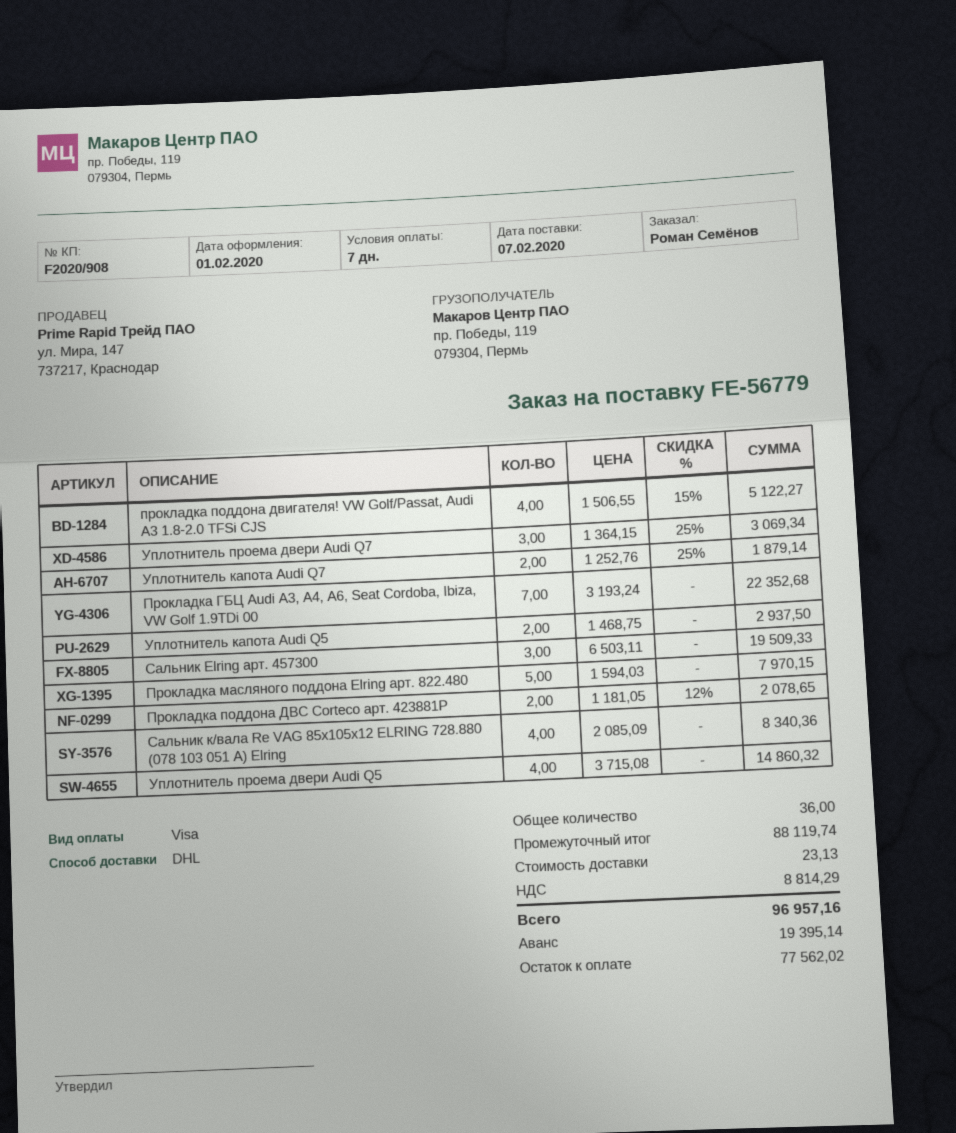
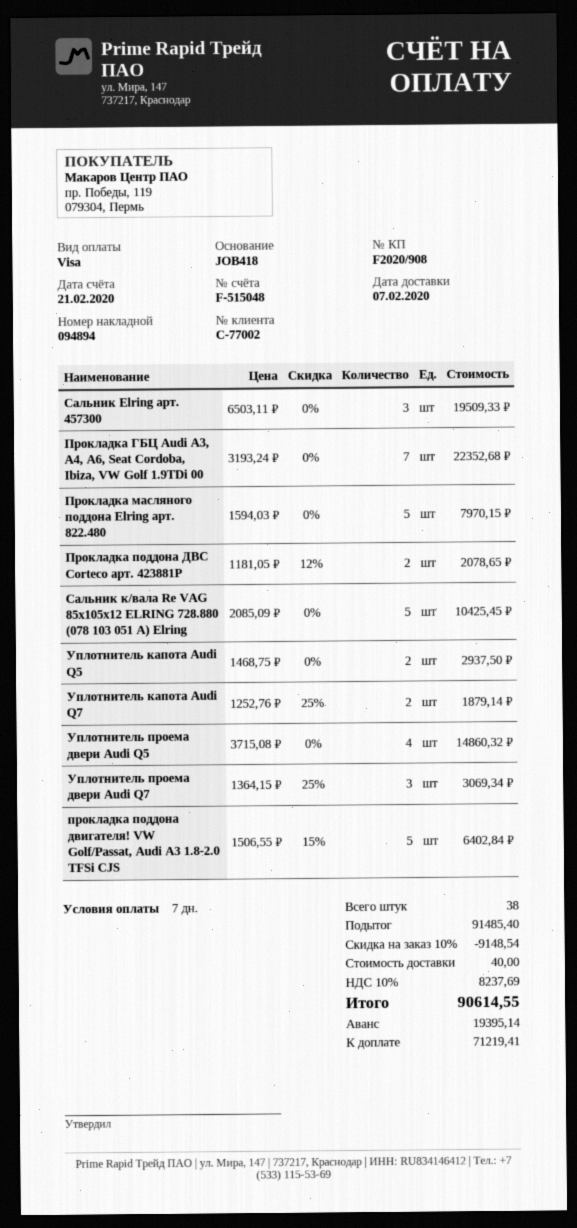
прокладка поддона двигателя! VW Golf/Passat, Audi A3 1.8-2.0 TFSi CJS: 4 x 1506.55 - 15% = 5122.27 -> 5 x 1506.55 - 15% = 6402.84
Сальник к/вала Re VAG 85x105x12 ELRING 728.880 (078 103 051 A) Elring: 4 x 2085.09 = 8340.36 -> 5 x 2085.09 = 10425.45
total quantity: 36 -> 38
subtotal: 88119.74 -> 91485.40
discount: none -> 10% = 9148.54
shipping: 23.13 -> 40.00
tax: 8814.29 -> 8237.69
total: 96957.16 -> 90614.55
balance: 77562.02 -> 71219.41

